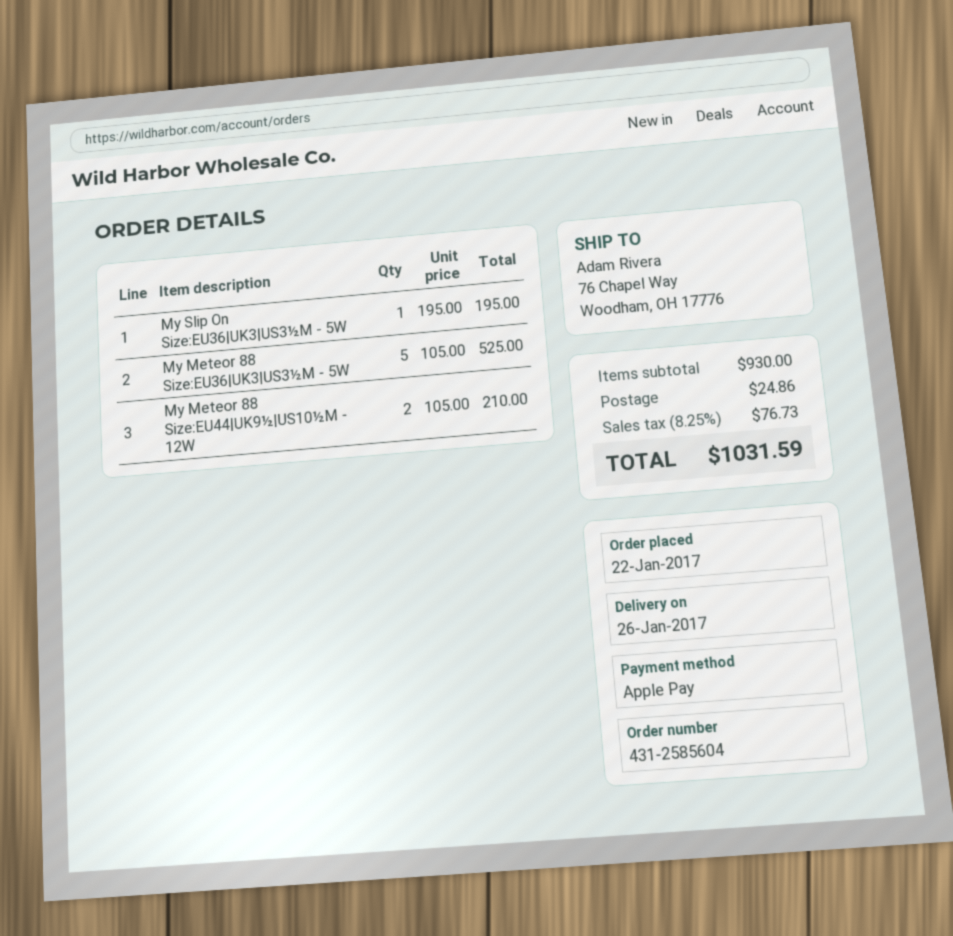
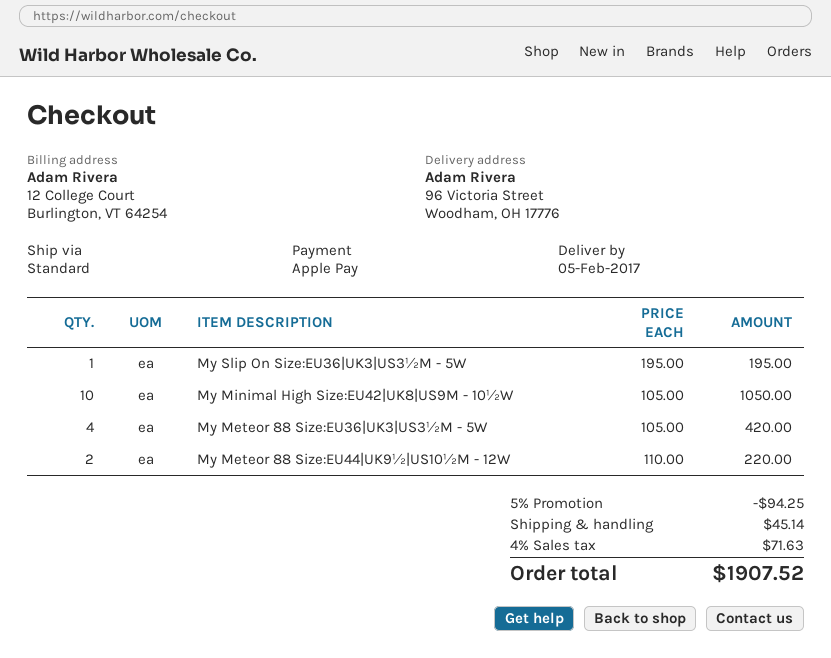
delivery date: 2017-01-26 -> 2017-02-05
ship to: 76 Chapel Way, Woodham, OH 17776 -> 96 Victoria Street, Woodham, OH 17776
My Meteor 88 Size:EU36|UK3|US3½M - 5W: 5 x 105.00 = 525.00 -> 4 x 105.00 = 420.00
My Meteor 88 Size:EU44|UK9½|US10½M - 12W: 2 x 105.00 = 210.00 -> 2 x 110.00 = 220.00
My Minimal High Size:EU42|UK8|US9M - 10½W: none -> 10 x 105.00 = 1050.00
discount: none -> 5% = 94.25
shipping: 24.86 -> 45.14
tax: 8.25% = 76.73 -> 4% = 71.63
total: 1031.59 -> 1907.52

